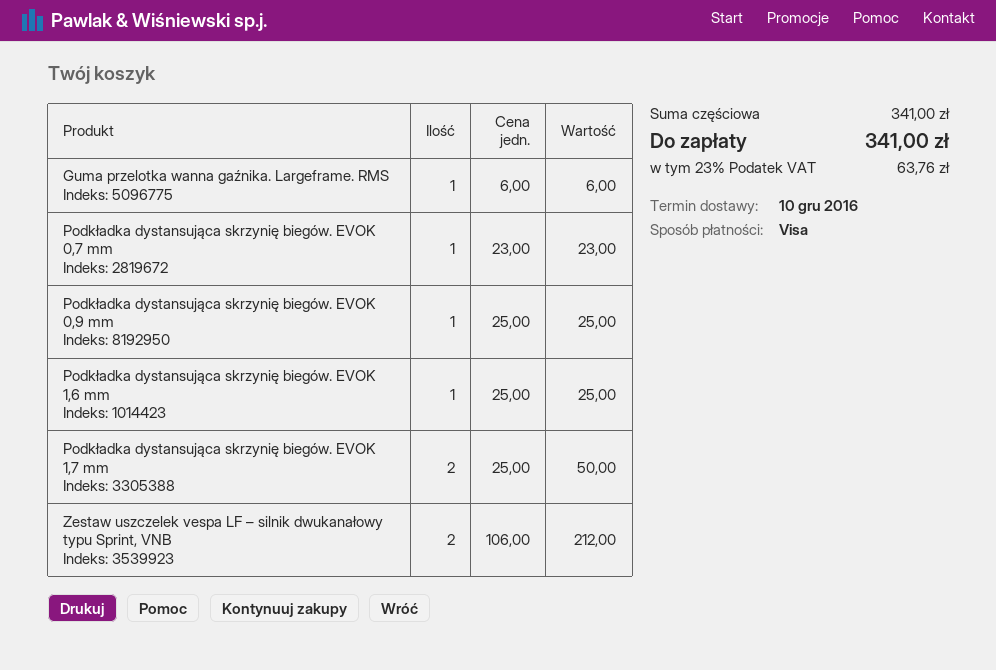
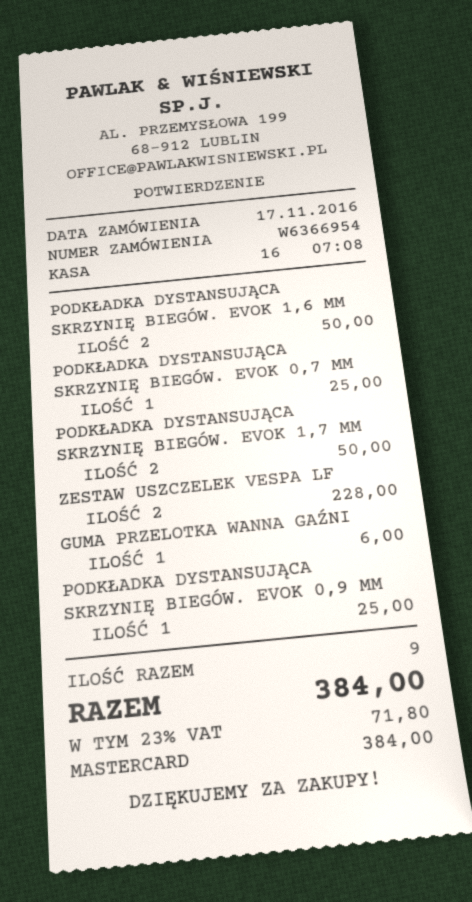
payment method: Visa -> Mastercard
Podkładka dystansująca skrzynię biegów. EVOK 0,7 mm: 1 for 23.00 -> 1 for 25.00
Podkładka dystansująca skrzynię biegów. EVOK 1,6 mm: 1 for 25.00 -> 2 for 50.00
Zestaw uszczelek vespa LF – silnik dwukanałowy typu Sprint, VNB: 2 for 212.00 -> 2 for 228.00
tax: 23% = 63.76 -> 23% = 71.80
total: 341.00 -> 384.00

